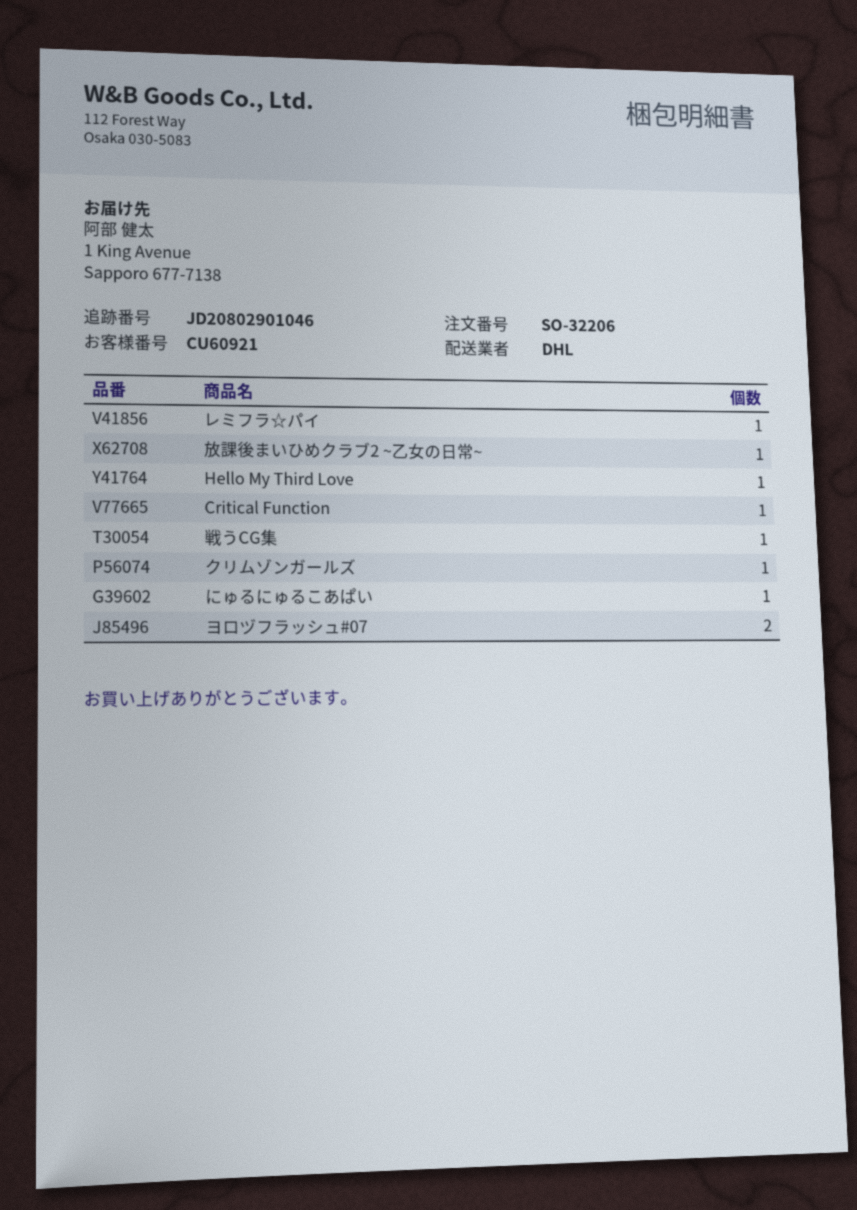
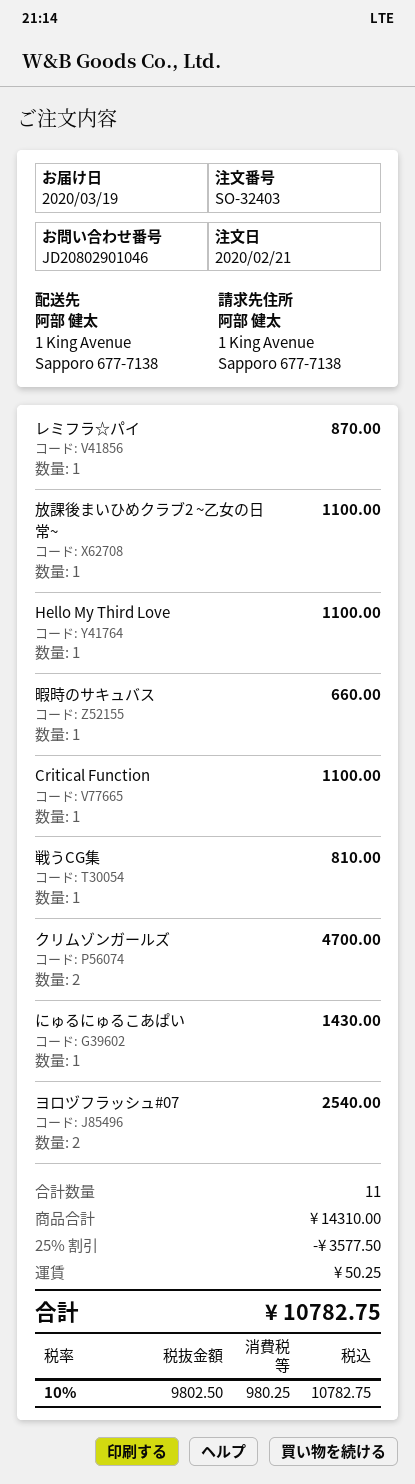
order number: SO-32206 -> SO-32403
クリムゾンガールズ: 1 -> 2
暇時のサキュバス: none -> 1

